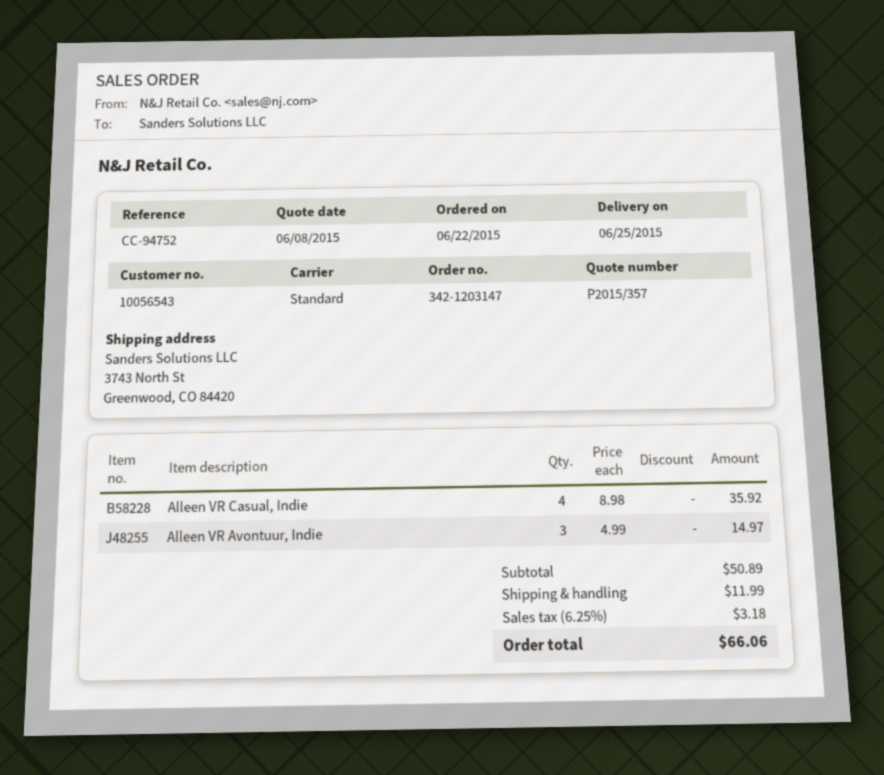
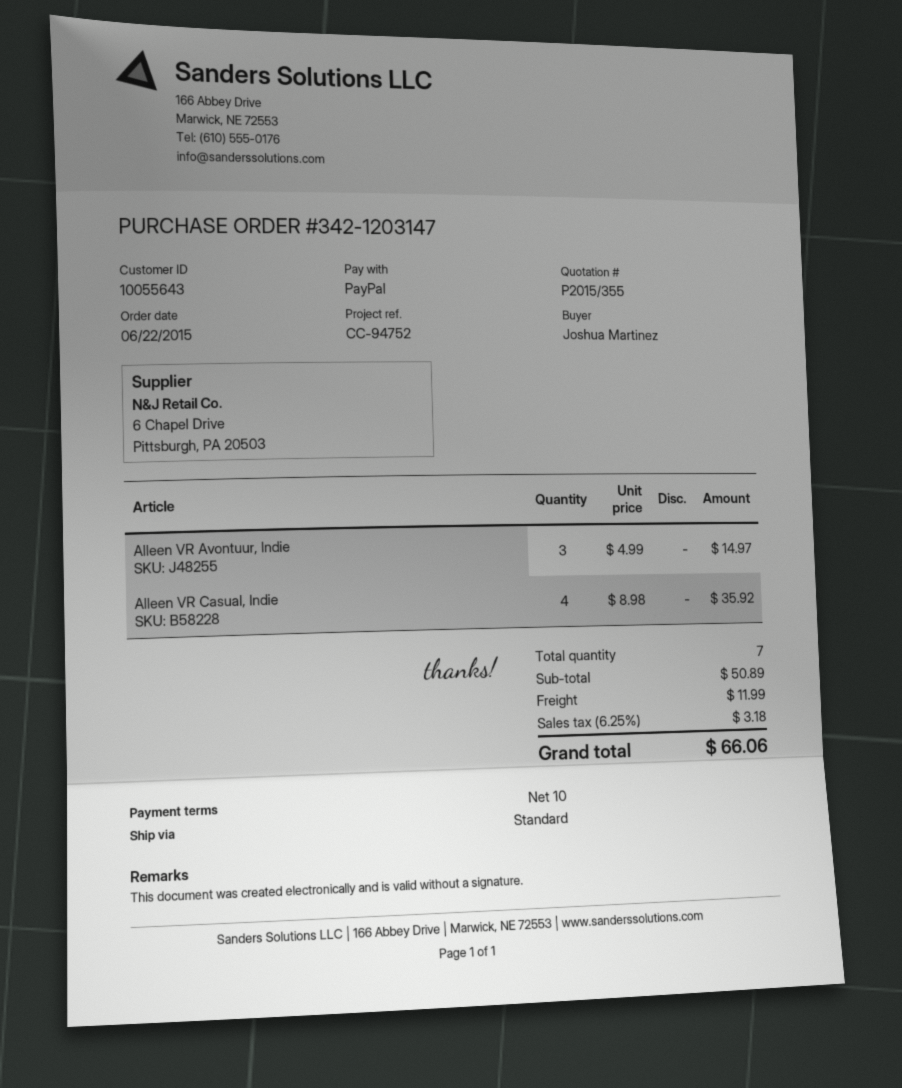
quote number: P2015/357 -> P2015/355
customer number: 10056543 -> 10055643

